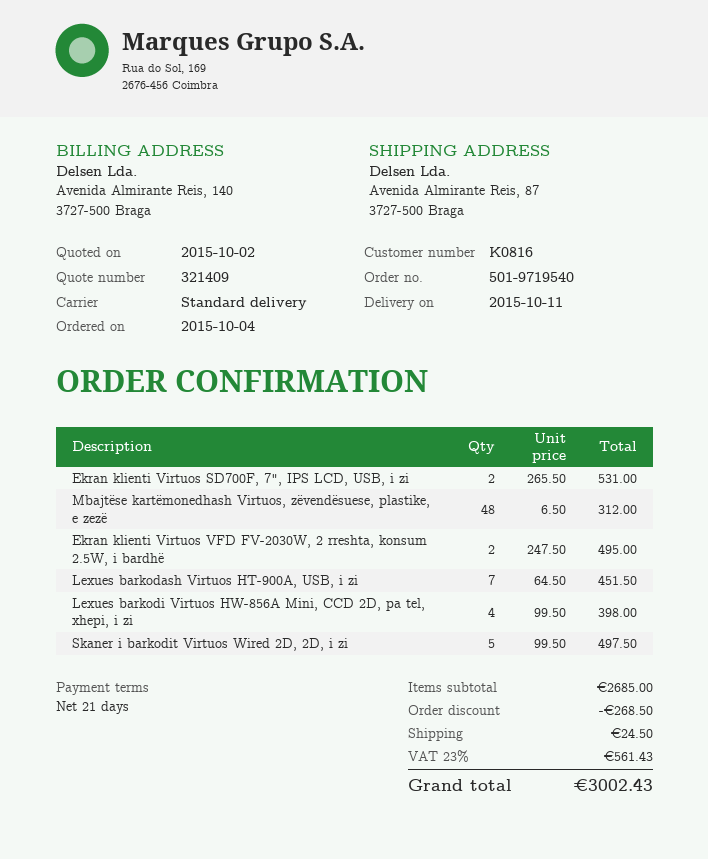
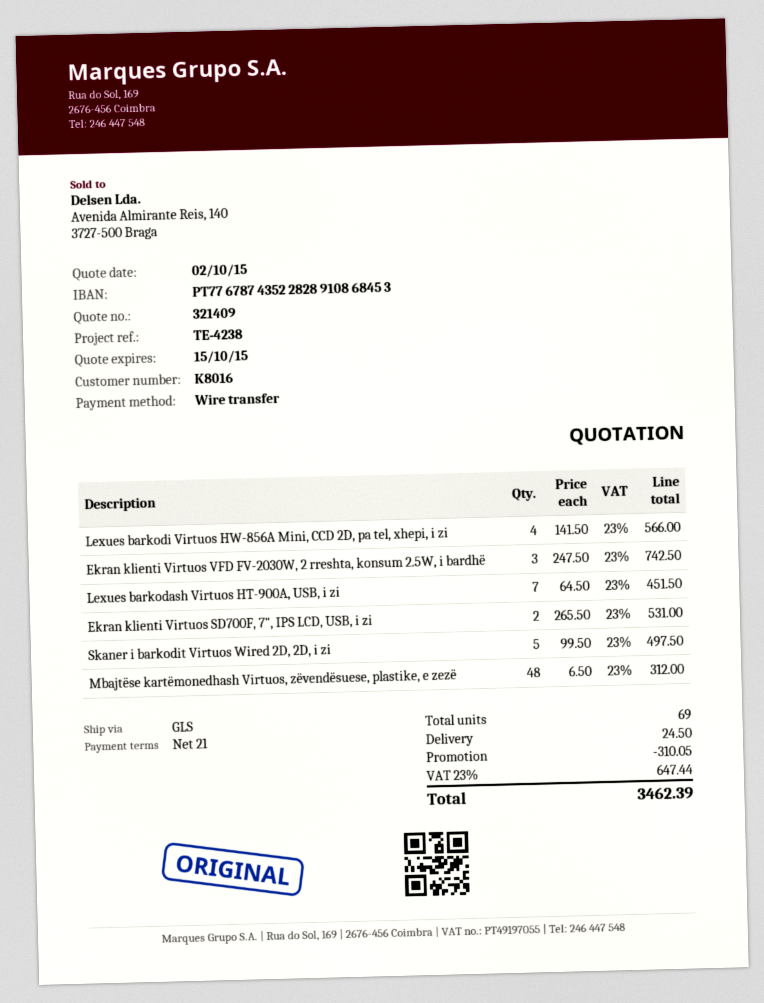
customer number: K0816 -> K8016
shipping method: standard -> GLS
Ekran klienti Virtuos VFD FV-2030W, 2 rreshta, konsum 2.5W, i bardhë: 2 x 247.50 = 495.00 -> 3 x 247.50 = 742.50
Lexues barkodi Virtuos HW-856A Mini, CCD 2D, pa tel, xhepi, i zi: 4 x 99.50 = 398.00 -> 4 x 141.50 = 566.00
discount: 268.50 -> 310.05
tax: 23% = 561.43 -> 23% = 647.44
total: 3002.43 -> 3462.39

